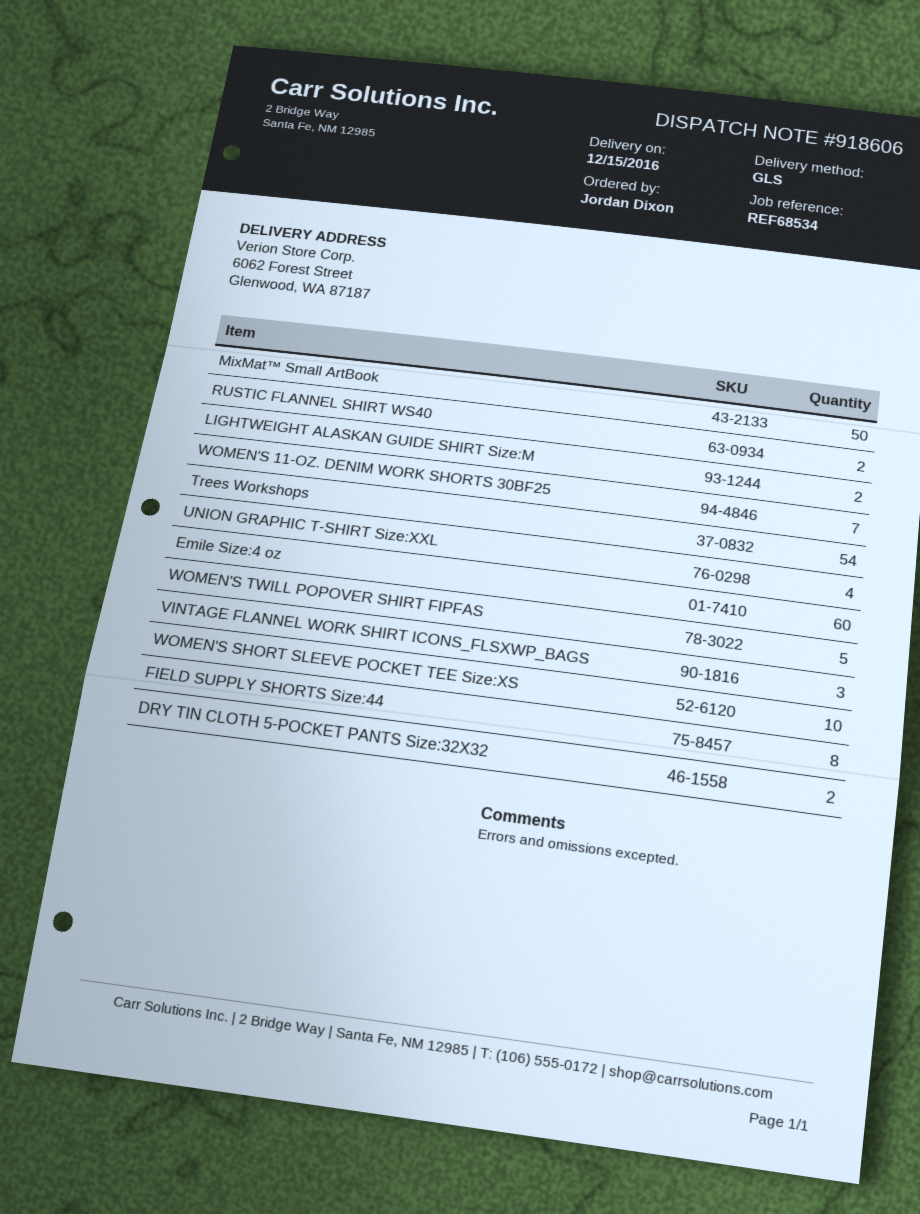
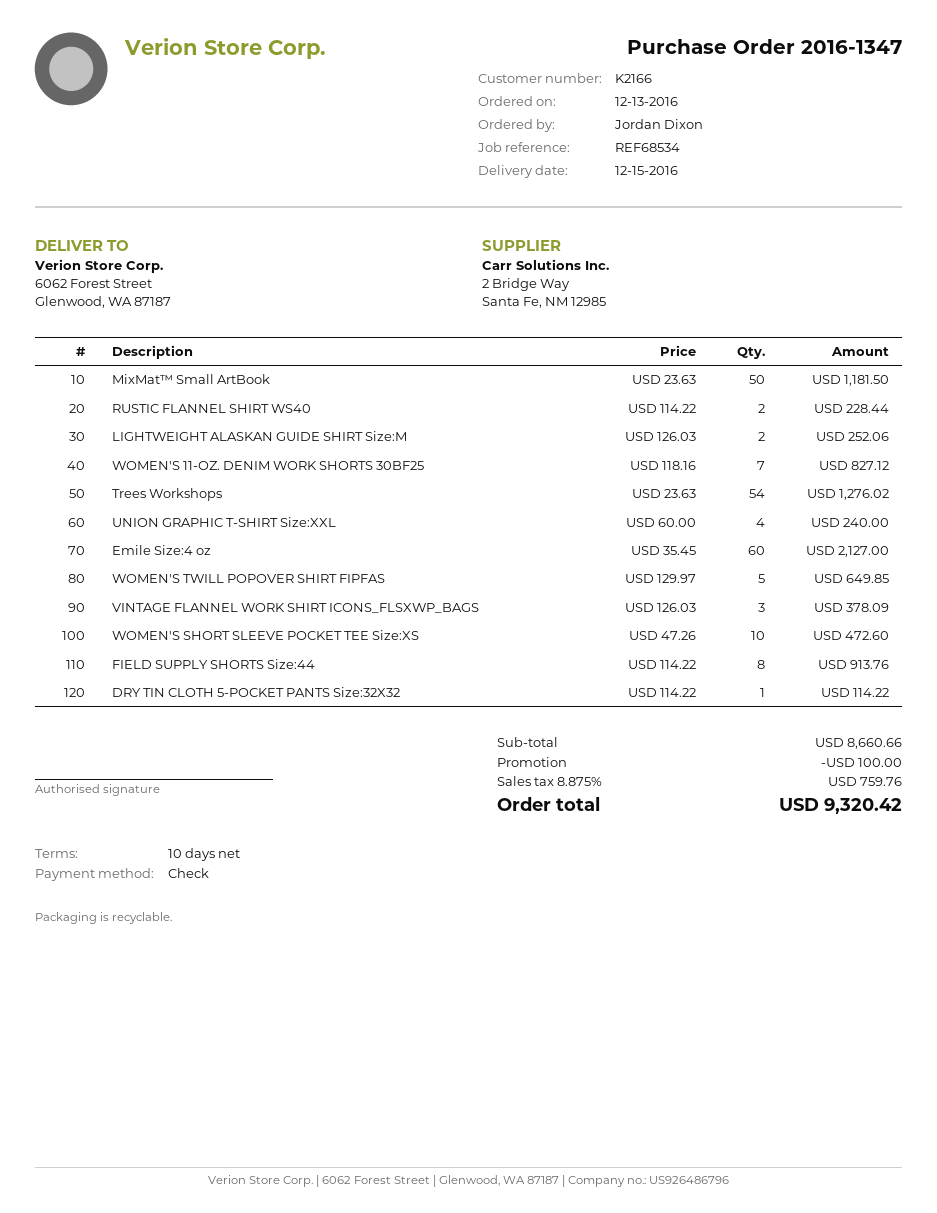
DRY TIN CLOTH 5-POCKET PANTS Size:32X32: 2 -> 1

